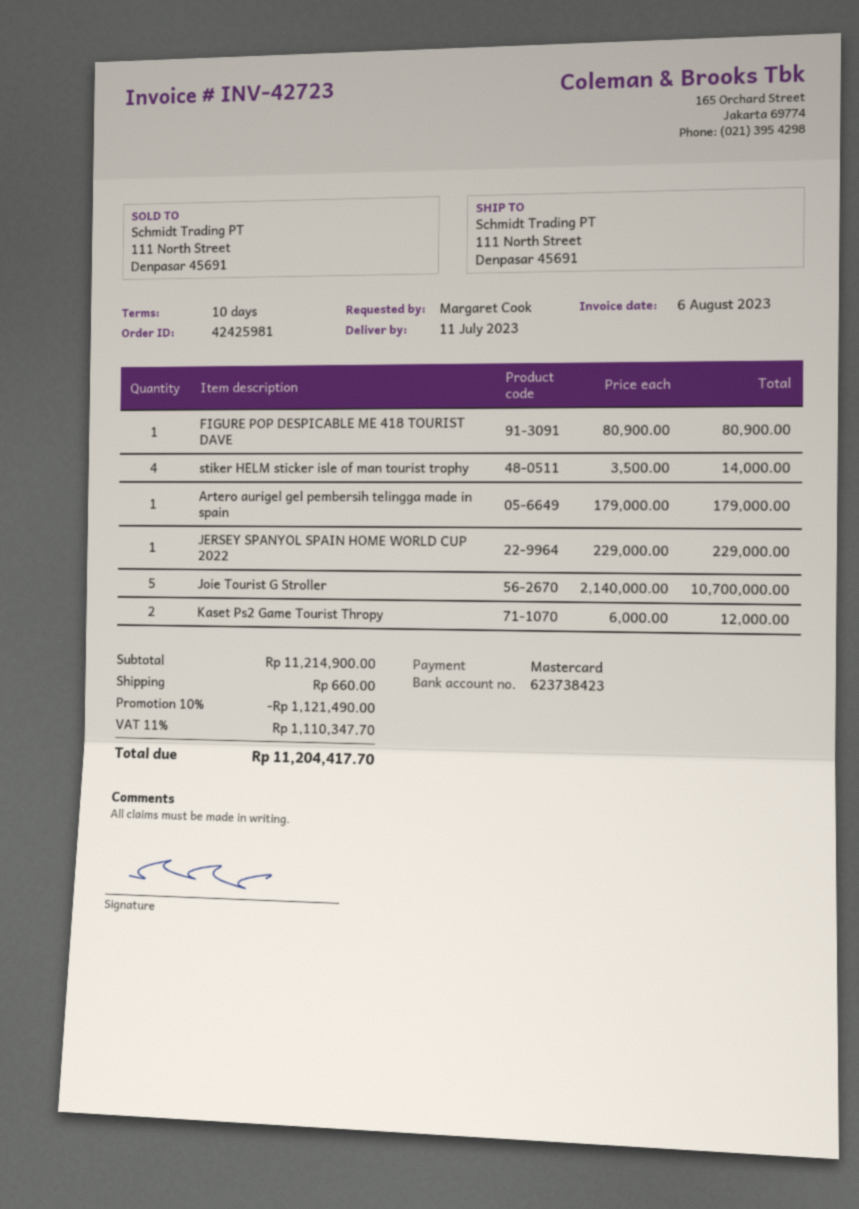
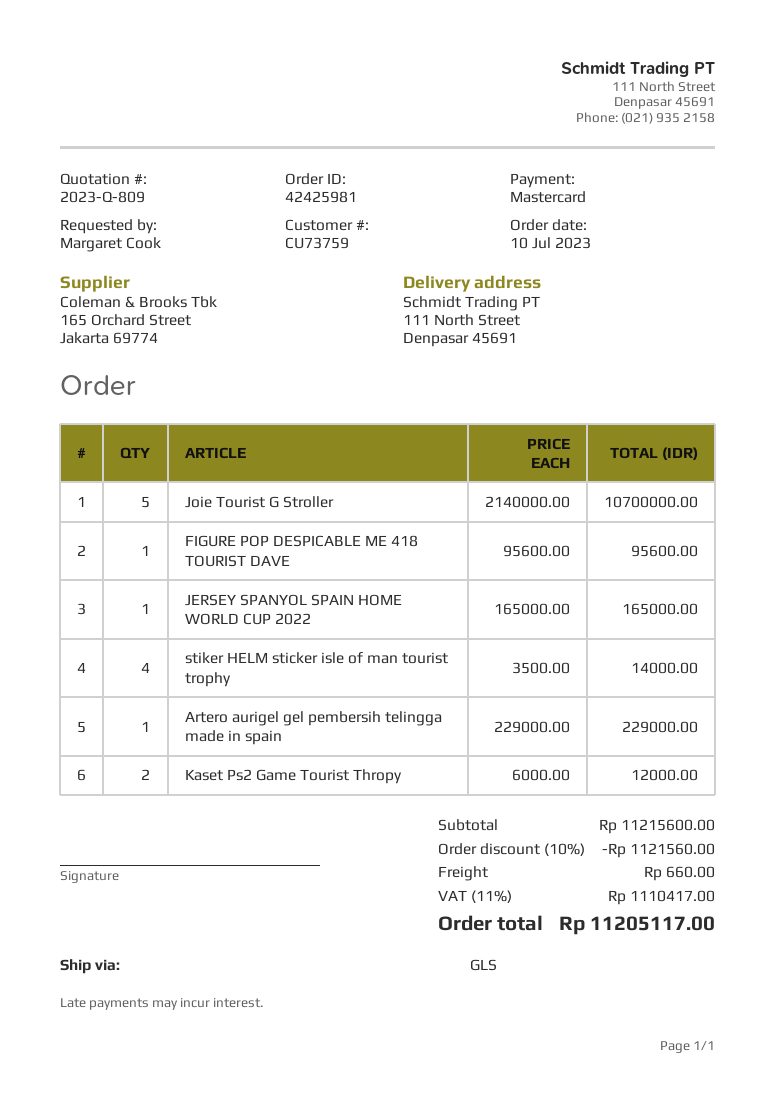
FIGURE POP DESPICABLE ME 418 TOURIST DAVE: 1 x 80900.00 = 80900.00 -> 1 x 95600.00 = 95600.00
Artero aurigel gel pembersih telingga made in spain: 1 x 179000.00 = 179000.00 -> 1 x 229000.00 = 229000.00
JERSEY SPANYOL SPAIN HOME WORLD CUP 2022: 1 x 229000.00 = 229000.00 -> 1 x 165000.00 = 165000.00
subtotal: 11214900.00 -> 11215600.00
discount: 10% = 1121490.00 -> 10% = 1121560.00
tax: 11% = 1110347.70 -> 11% = 1110417.00
total: 11204417.70 -> 11205117.00

